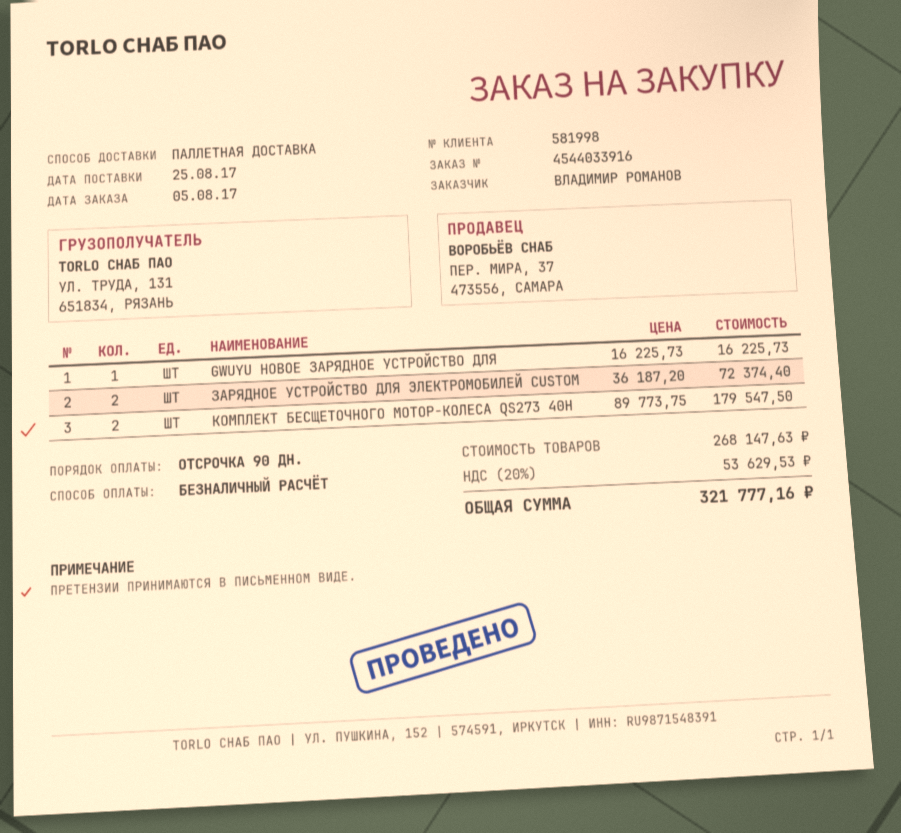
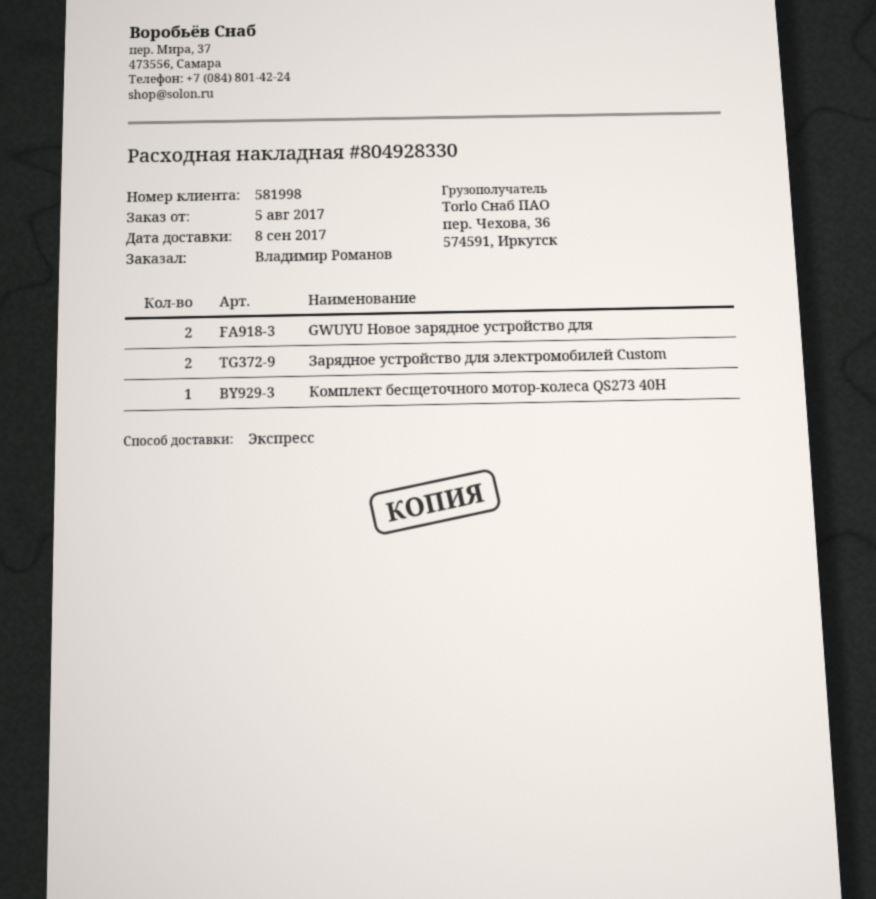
delivery date: 2017-08-25 -> 2017-09-08
shipping method: pallet freight -> express
ship to: УЛ. ТРУДА, 131, 651834, РЯЗАНЬ -> пер. Чехова, 36, 574591, Иркутск
GWUYU НОВОЕ ЗАРЯДНОЕ УСТРОЙСТВО ДЛЯ: 1 -> 2
КОМПЛЕКТ БЕСЩЕТОЧНОГО МОТОР-КОЛЕСА QS273 40H: 2 -> 1

